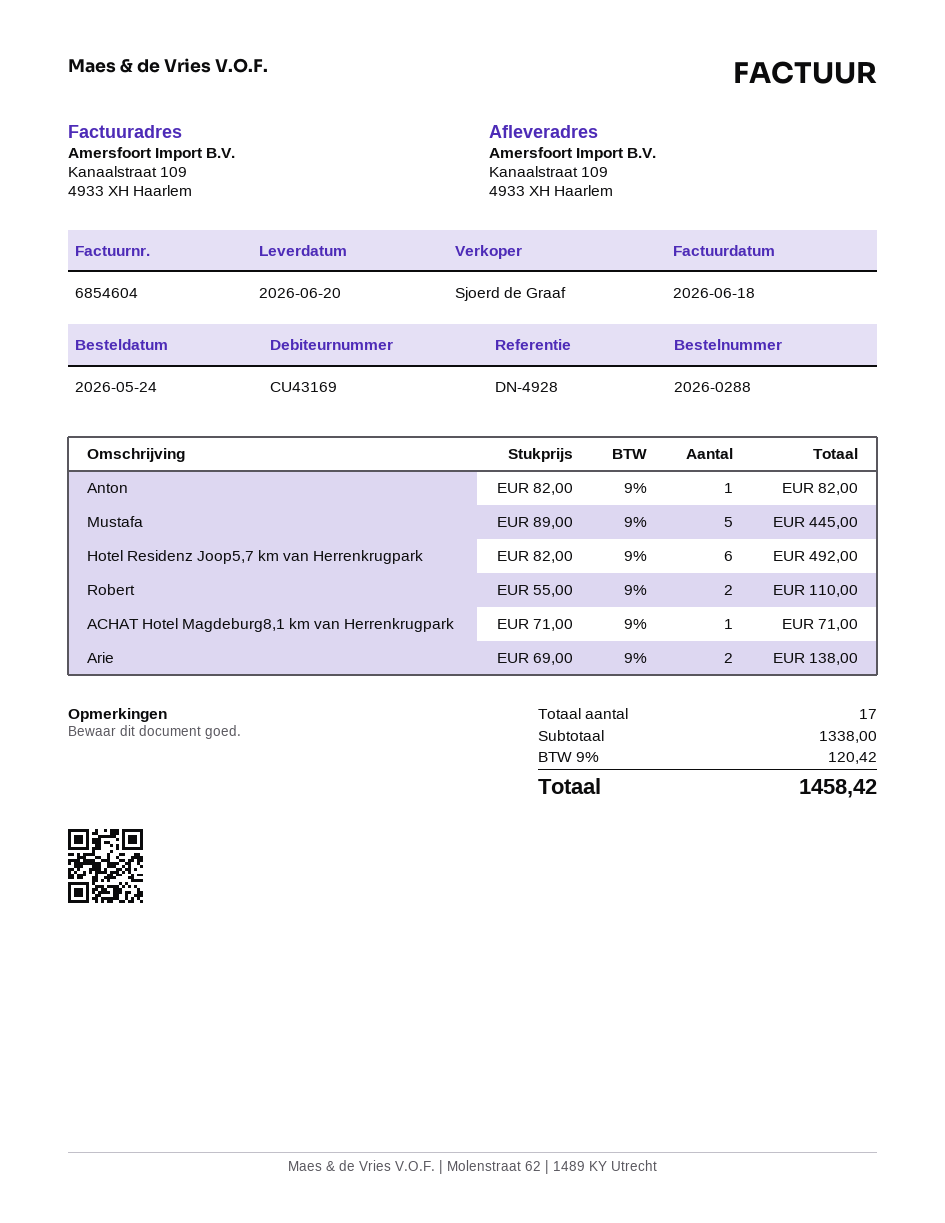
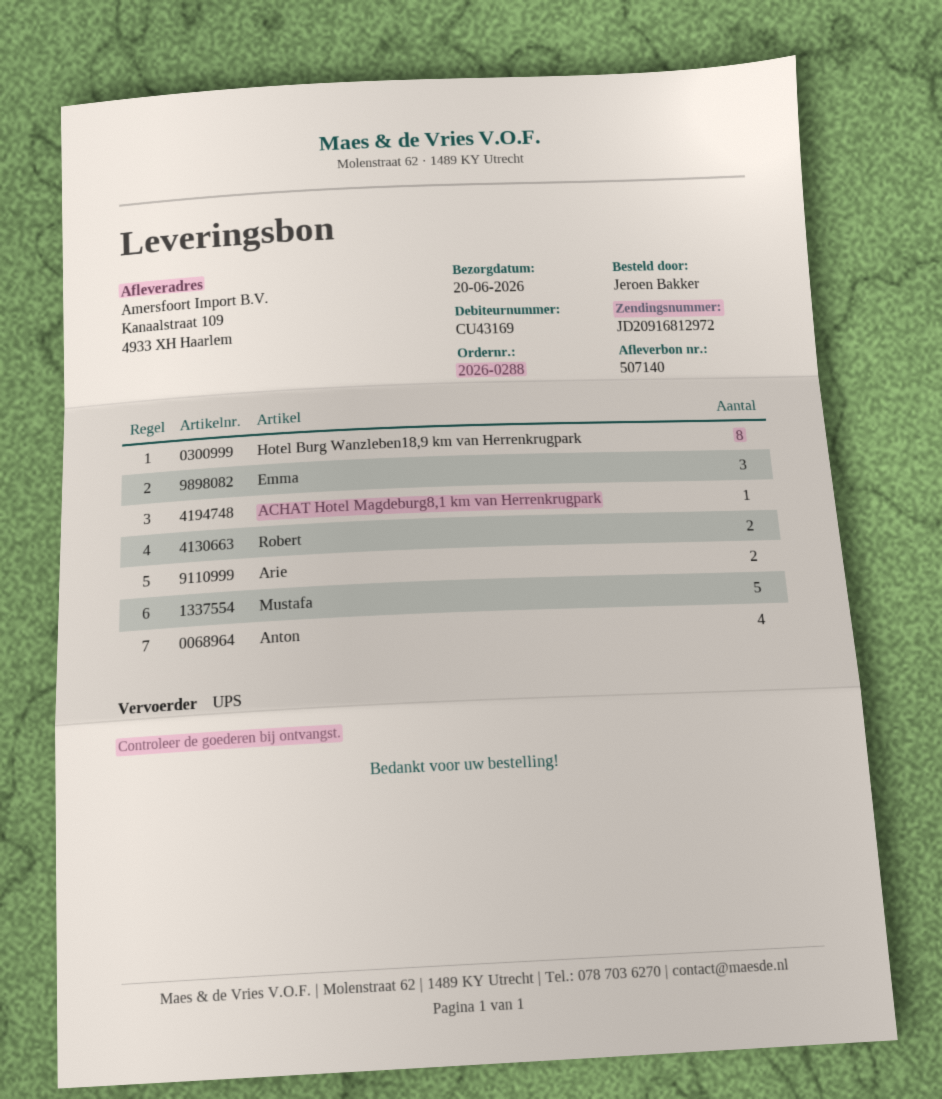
Anton: 1 -> 4
Hotel Residenz Joop5,7 km van Herrenkrugpark: 6 -> none
Hotel Burg Wanzleben18,9 km van Herrenkrugpark: none -> 8
Emma: none -> 3

